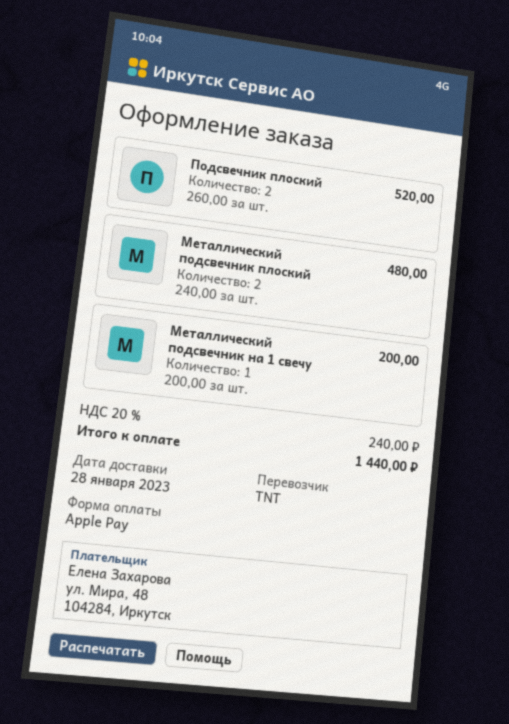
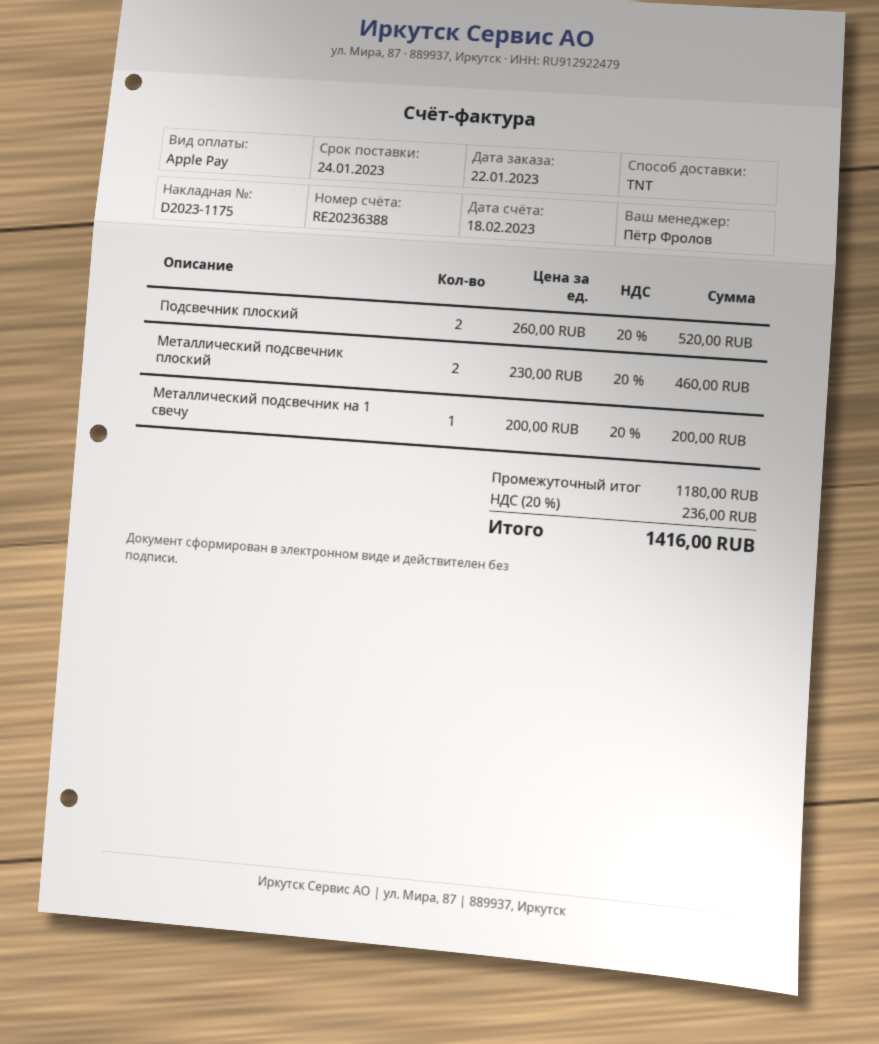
delivery date: 2023-01-28 -> 2023-01-24
Металлический подсвечник плоский: 2 x 240.00 = 480.00 -> 2 x 230.00 = 460.00
tax: 20% = 240.00 -> 20% = 236.00
total: 1440.00 -> 1416.00

